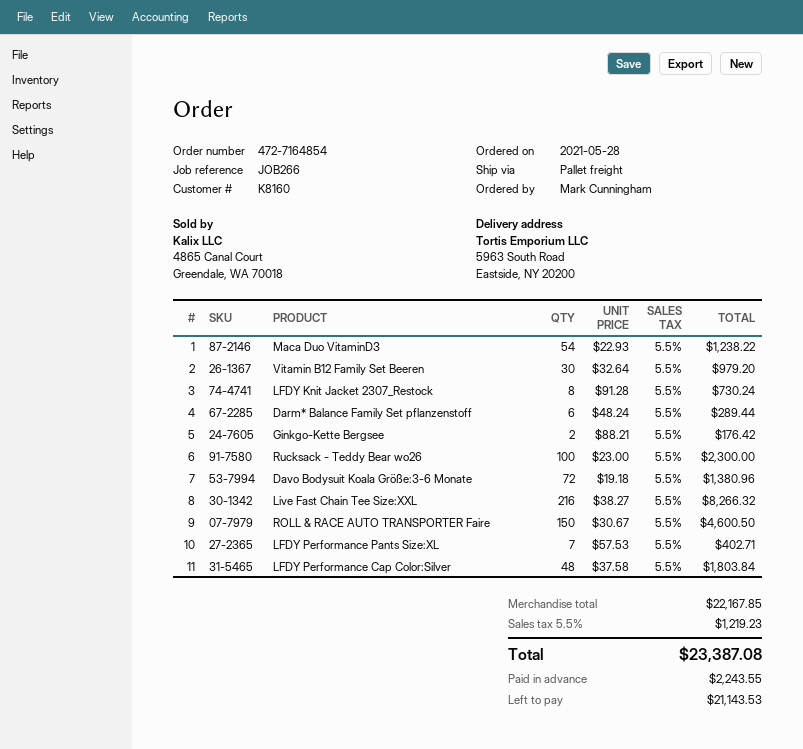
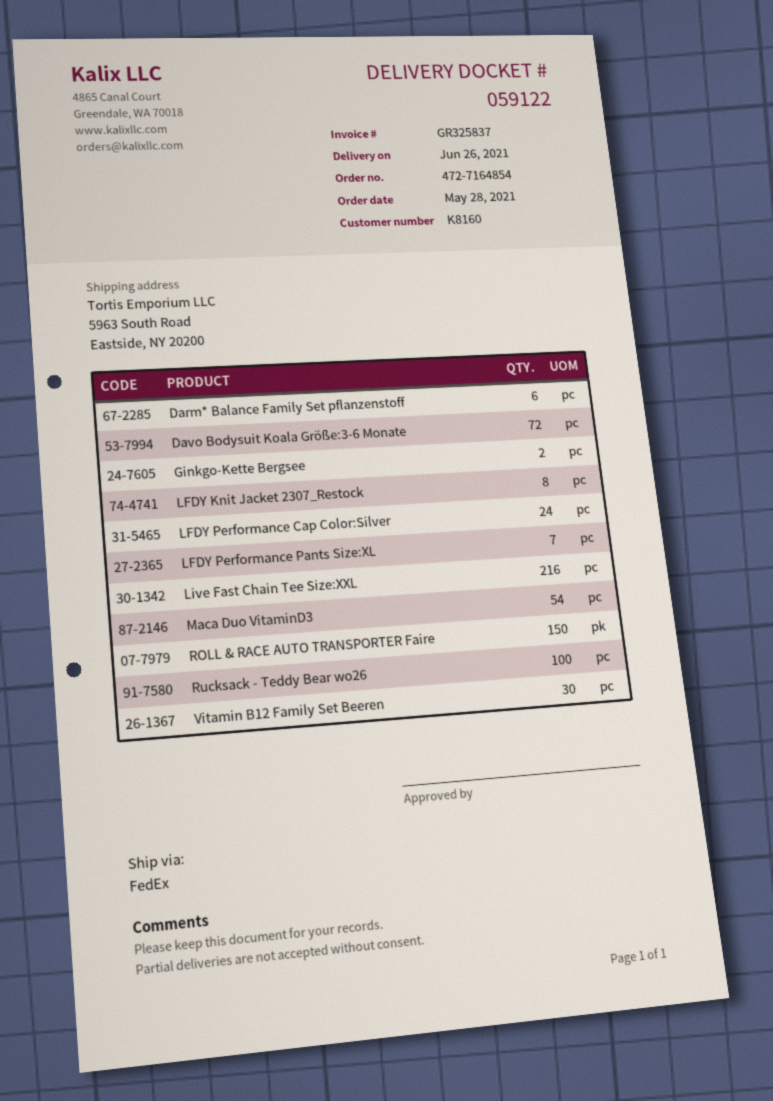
shipping method: pallet freight -> FedEx
LFDY Performance Cap Color:Silver: 48 -> 24

